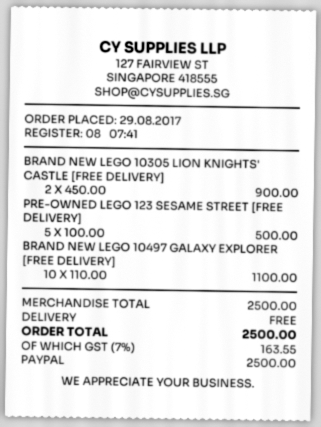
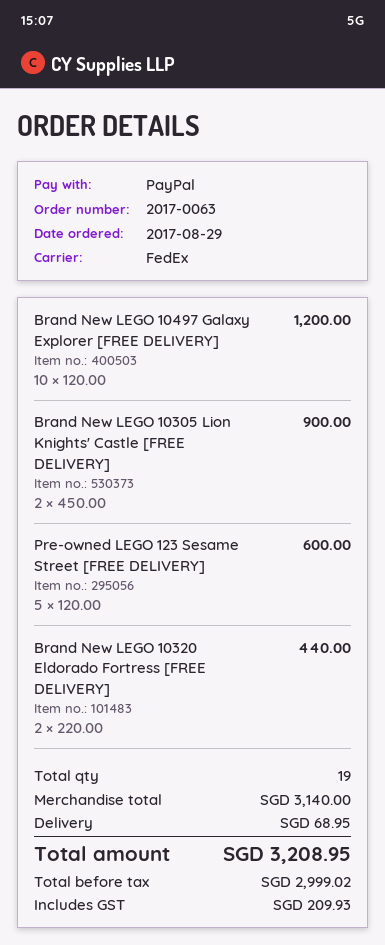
PRE-OWNED LEGO 123 SESAME STREET [FREE DELIVERY]: 5 x 100.00 = 500.00 -> 5 x 120.00 = 600.00
BRAND NEW LEGO 10497 GALAXY EXPLORER [FREE DELIVERY]: 10 x 110.00 = 1100.00 -> 10 x 120.00 = 1200.00
Brand New LEGO 10320 Eldorado Fortress [FREE DELIVERY]: none -> 2 x 220.00 = 440.00
subtotal: 2500.00 -> 3140.00
shipping: 0.00 -> 68.95
tax: 163.55 -> 209.93
total: 2500.00 -> 3208.95

